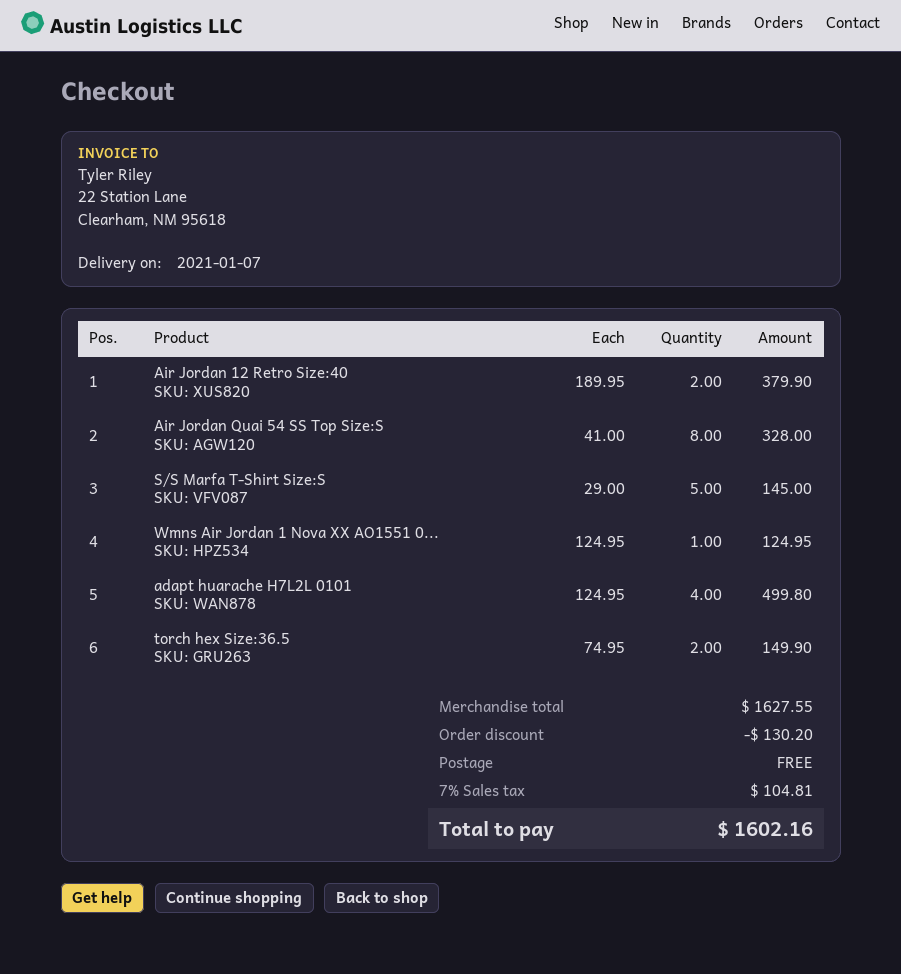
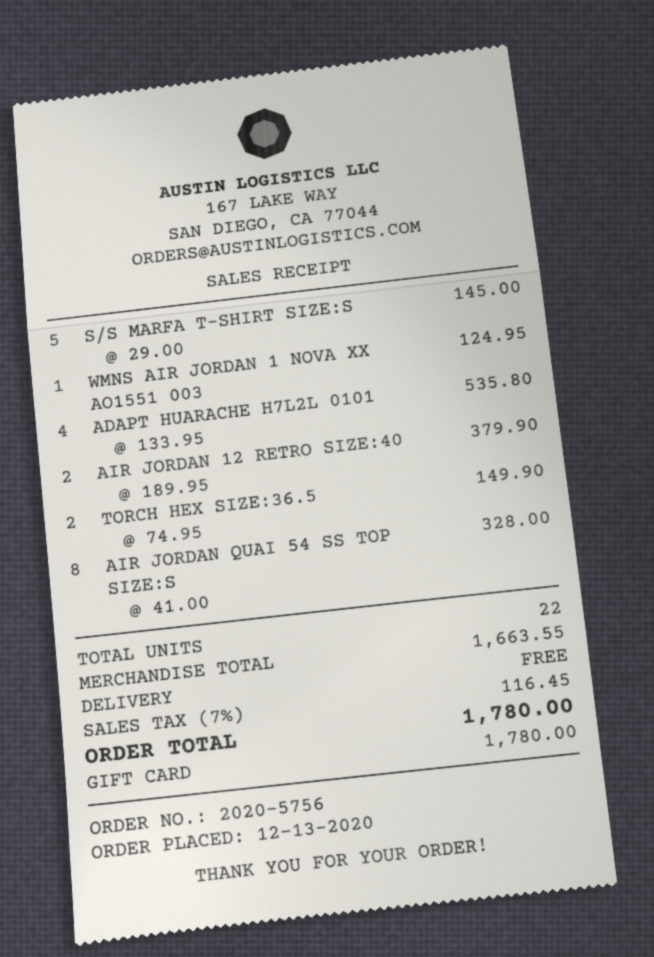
adapt huarache H7L2L 0101: 4 x 124.95 = 499.80 -> 4 x 133.95 = 535.80
subtotal: 1627.55 -> 1663.55
discount: 130.20 -> none
tax: 7% = 104.81 -> 7% = 116.45
total: 1602.16 -> 1780.00

